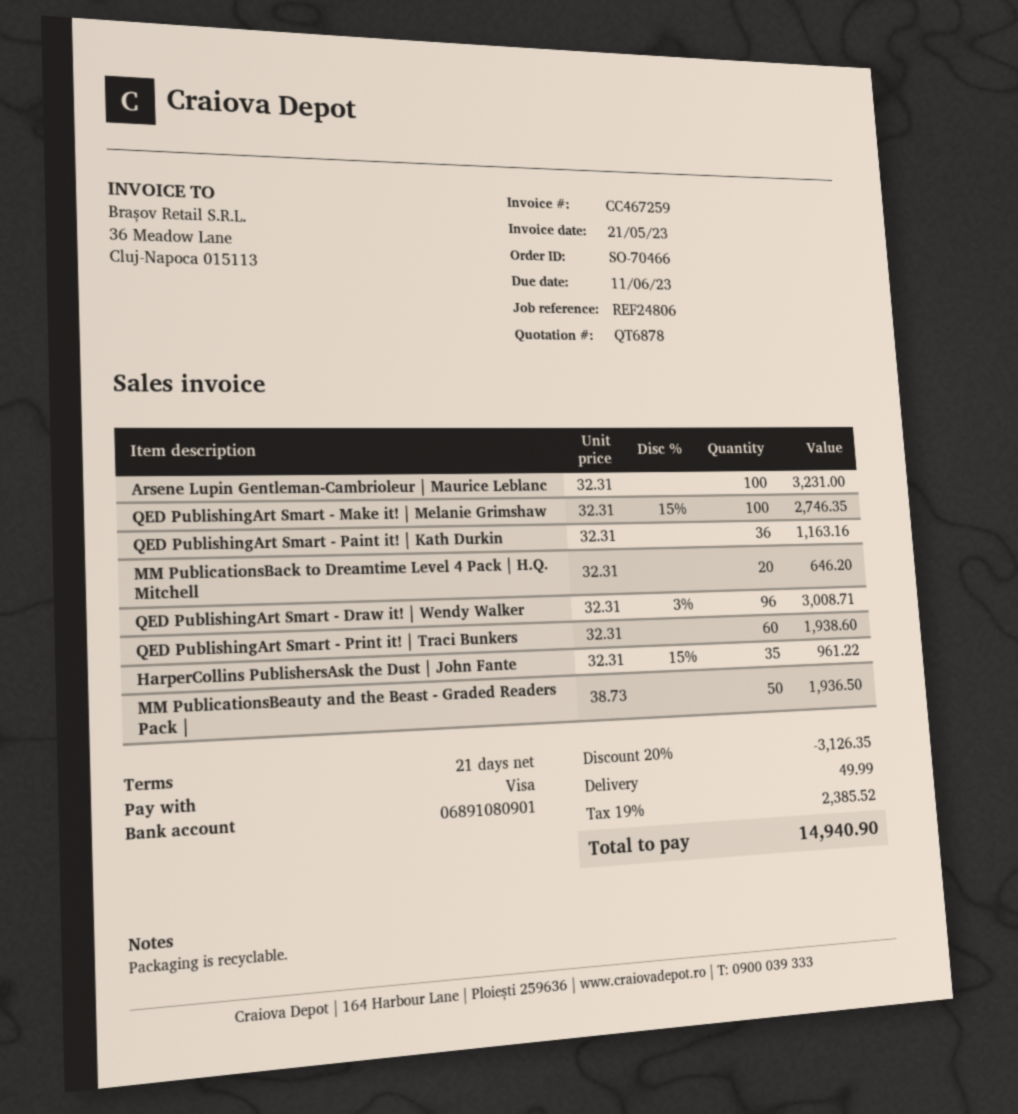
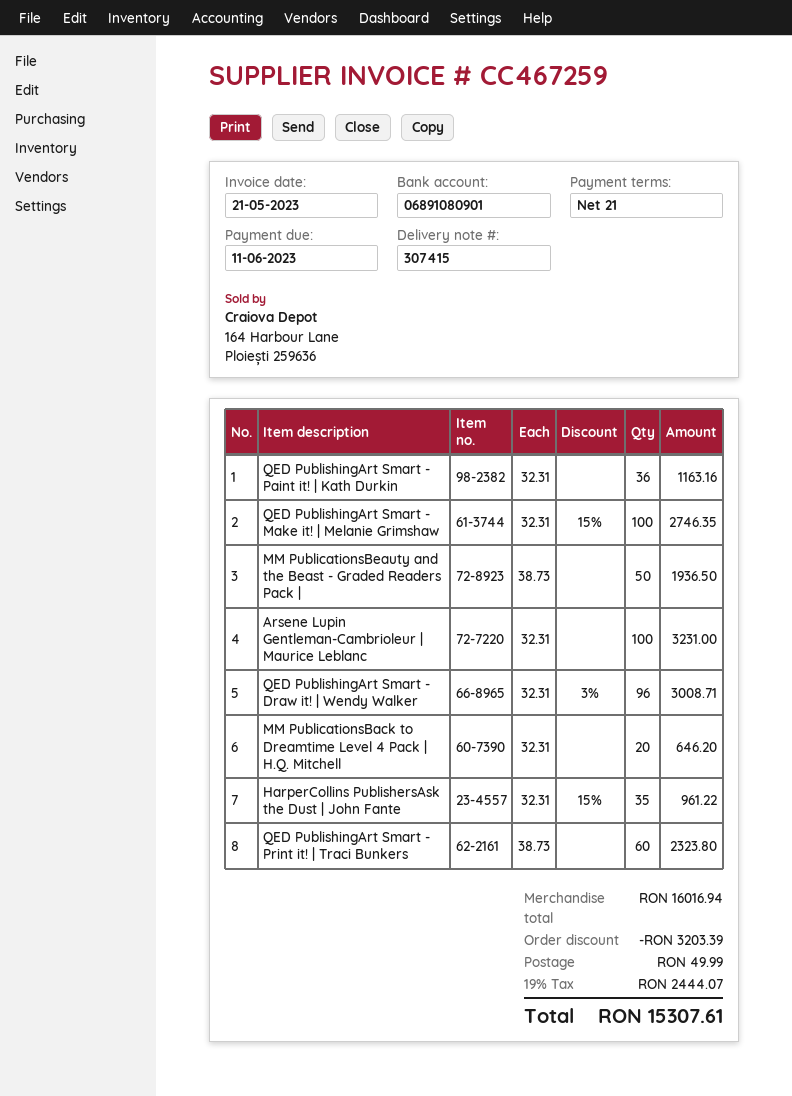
QED PublishingArt Smart - Print it! | Traci Bunkers: 60 x 32.31 = 1938.60 -> 60 x 38.73 = 2323.80
discount: 3126.35 -> 3203.39
tax: 19% = 2385.52 -> 19% = 2444.07
total: 14940.90 -> 15307.61

